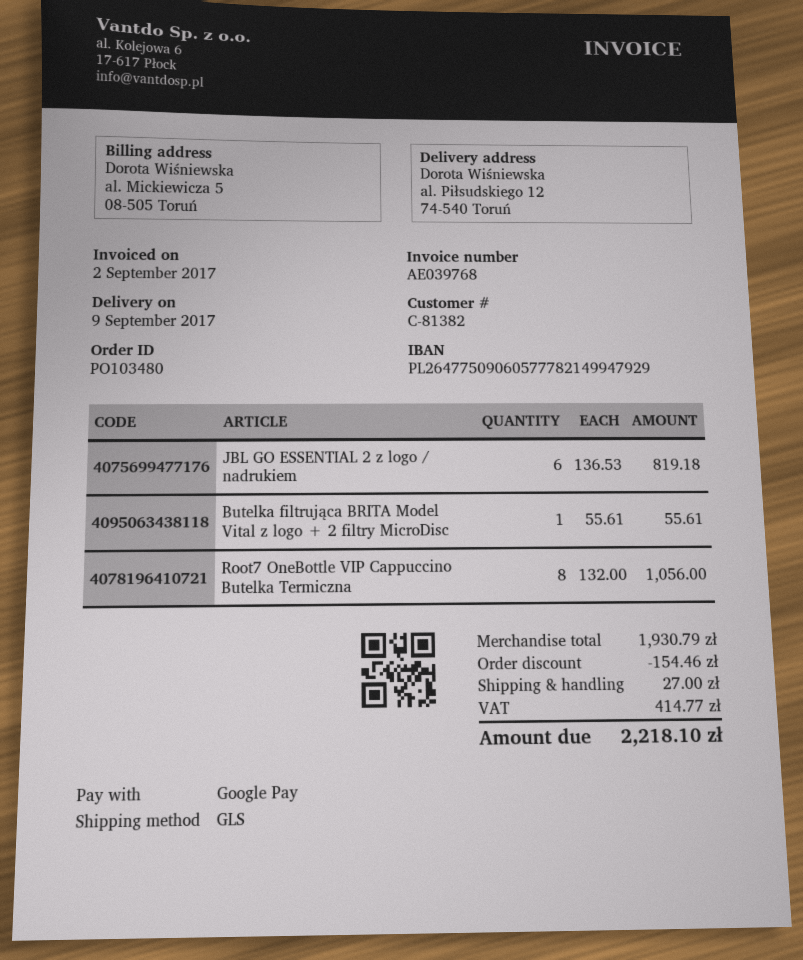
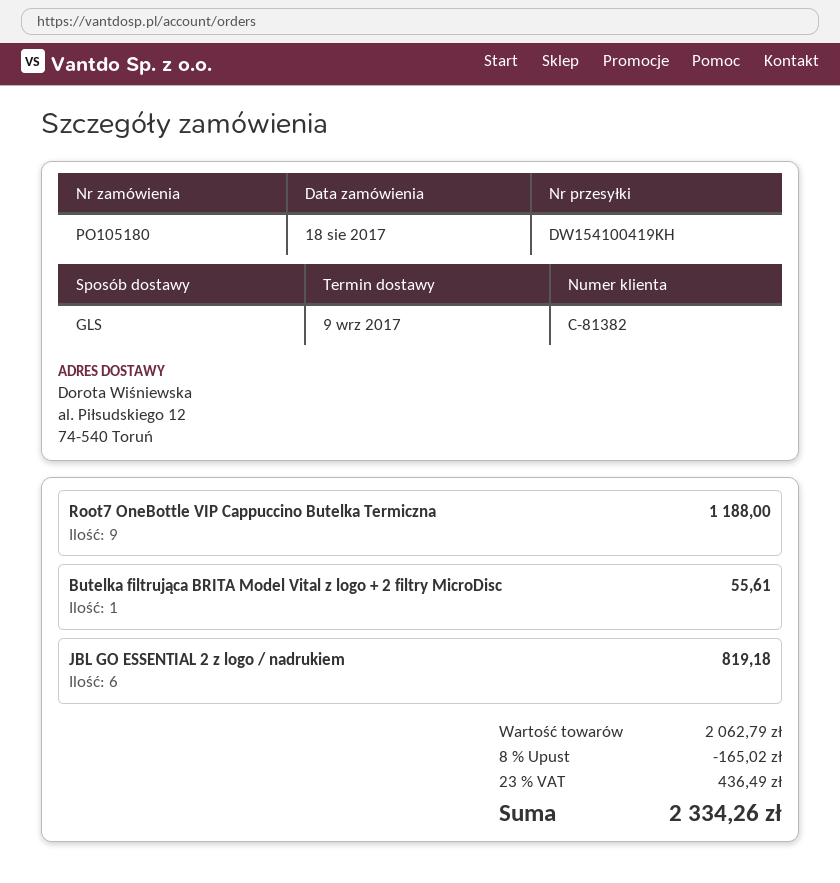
order number: PO103480 -> PO105180
Root7 OneBottle VIP Cappuccino Butelka Termiczna: 8 for 1056.00 -> 9 for 1188.00
subtotal: 1930.79 -> 2062.79
discount: 154.46 -> 165.02
shipping: 27.00 -> none
tax: 414.77 -> 436.49
total: 2218.10 -> 2334.26

